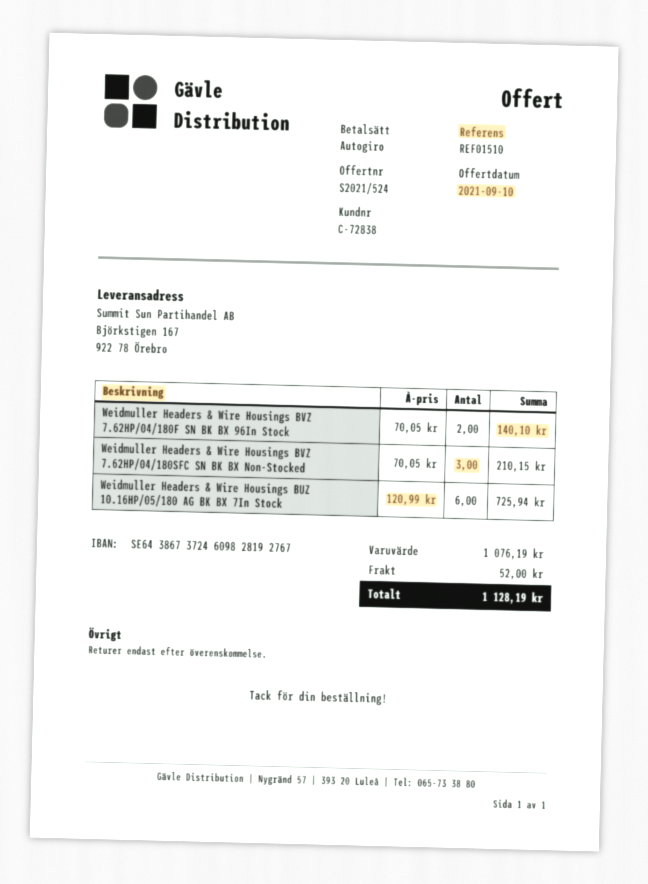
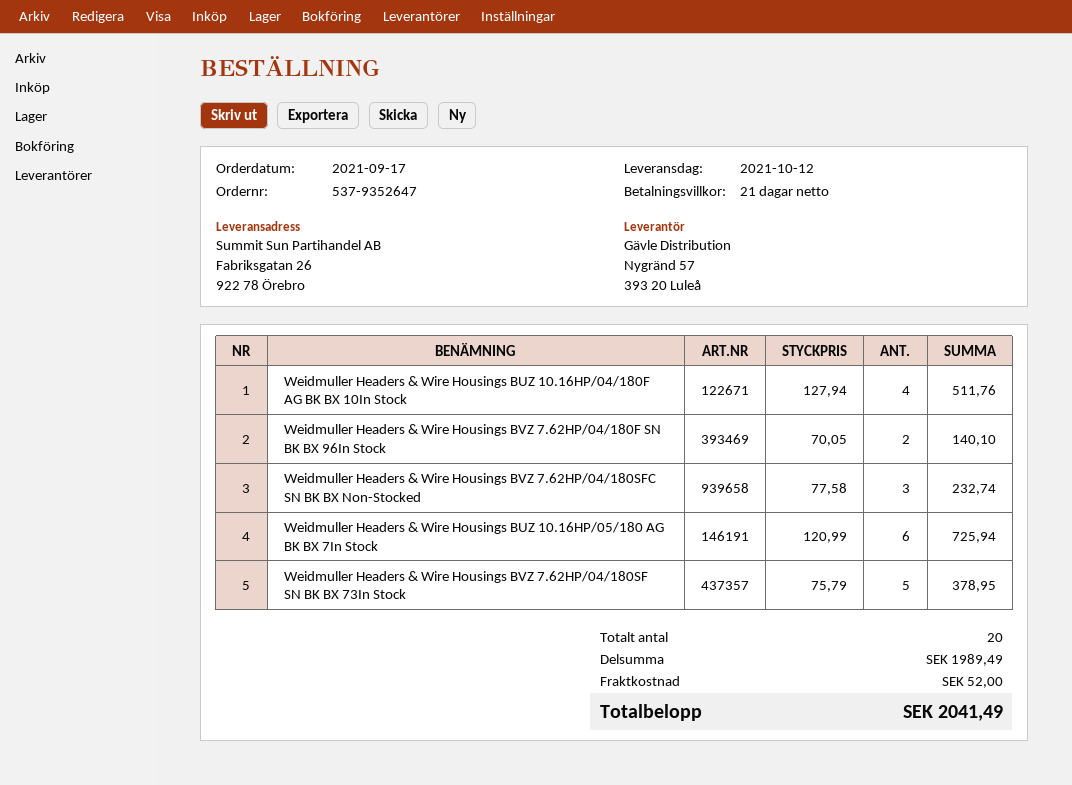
ship to: Björkstigen 167, 922 78 Örebro -> Fabriksgatan 26, 922 78 Örebro
Weidmuller Headers & Wire Housings BVZ 7.62HP/04/180SFC SN BK BX Non-Stocked: 3 x 70.05 = 210.15 -> 3 x 77.58 = 232.74
Weidmuller Headers & Wire Housings BUZ 10.16HP/04/180F AG BK BX 10In Stock: none -> 4 x 127.94 = 511.76
Weidmuller Headers & Wire Housings BVZ 7.62HP/04/180SF SN BK BX 73In Stock: none -> 5 x 75.79 = 378.95
subtotal: 1076.19 -> 1989.49
total: 1128.19 -> 2041.49

